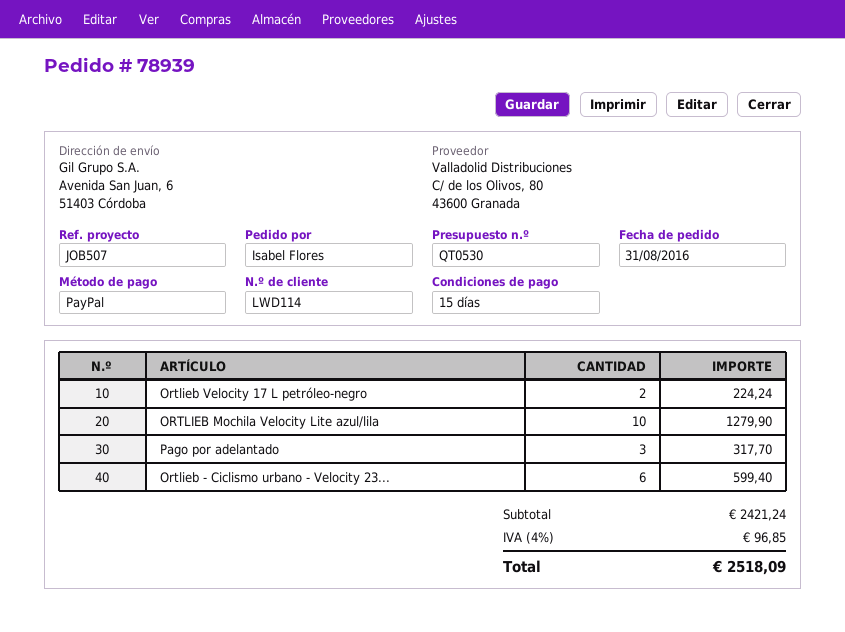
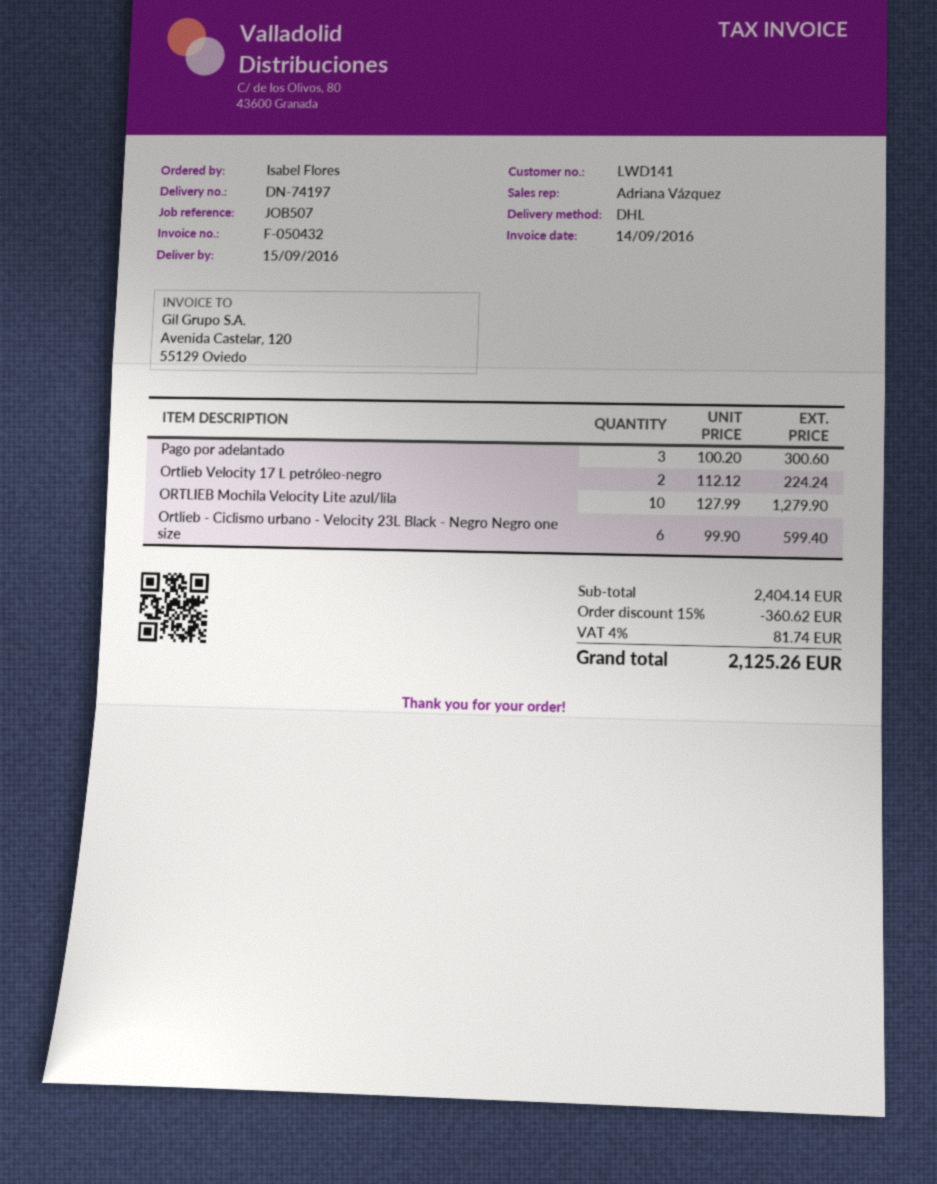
customer number: LWD114 -> LWD141
Pago por adelantado: 3 for 317.70 -> 3 for 300.60
subtotal: 2421.24 -> 2404.14
discount: none -> 15% = 360.62
tax: 4% = 96.85 -> 4% = 81.74
total: 2518.09 -> 2125.26

